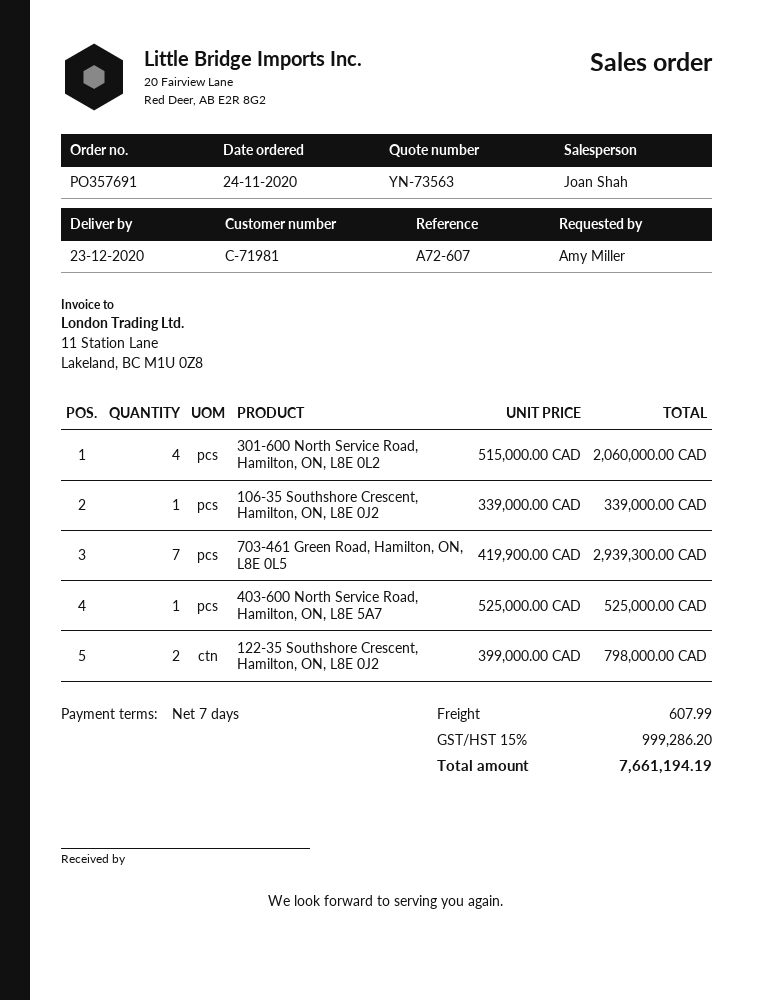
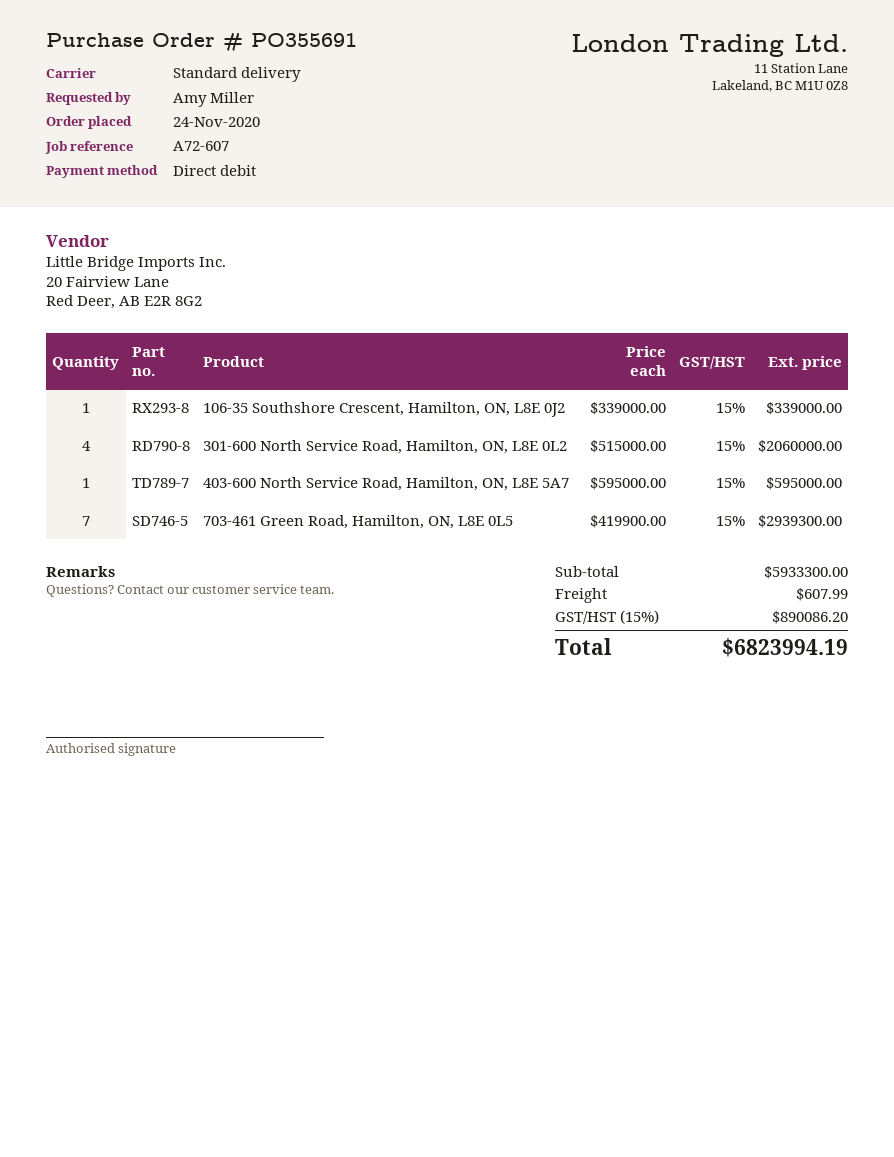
order number: PO357691 -> PO355691
403-600 North Service Road, Hamilton, ON, L8E 5A7: 1 x 525000.00 = 525000.00 -> 1 x 595000.00 = 595000.00
122-35 Southshore Crescent, Hamilton, ON, L8E 0J2: 2 x 399000.00 = 798000.00 -> none
tax: 15% = 999286.20 -> 15% = 890086.20
total: 7661194.19 -> 6823994.19

